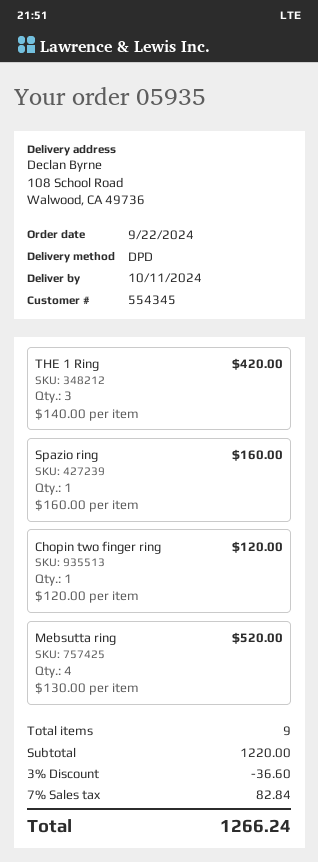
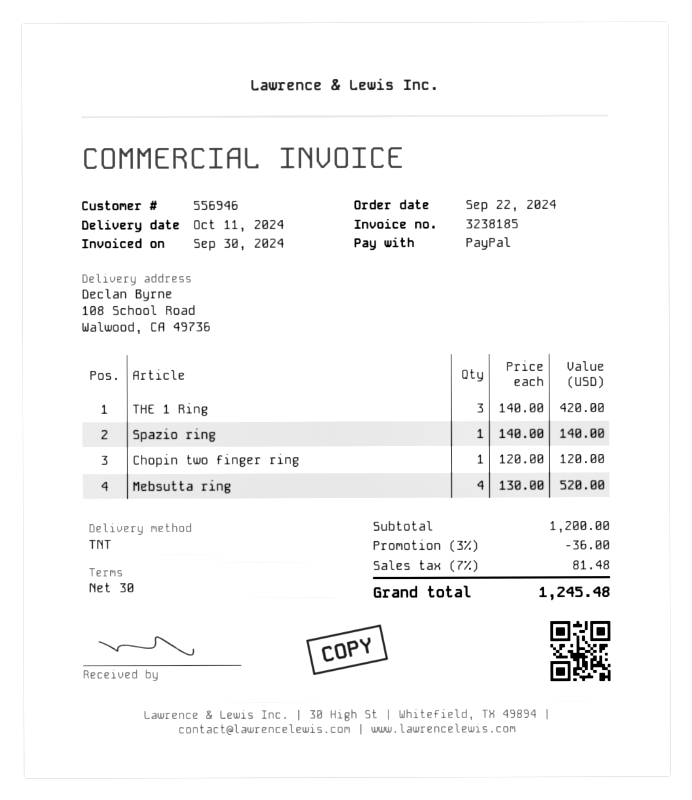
customer number: 554345 -> 556946
shipping method: DPD -> TNT
Spazio ring: 1 x 160.00 = 160.00 -> 1 x 140.00 = 140.00
subtotal: 1220.00 -> 1200.00
discount: 3% = 36.60 -> 3% = 36.00
tax: 7% = 82.84 -> 7% = 81.48
total: 1266.24 -> 1245.48

